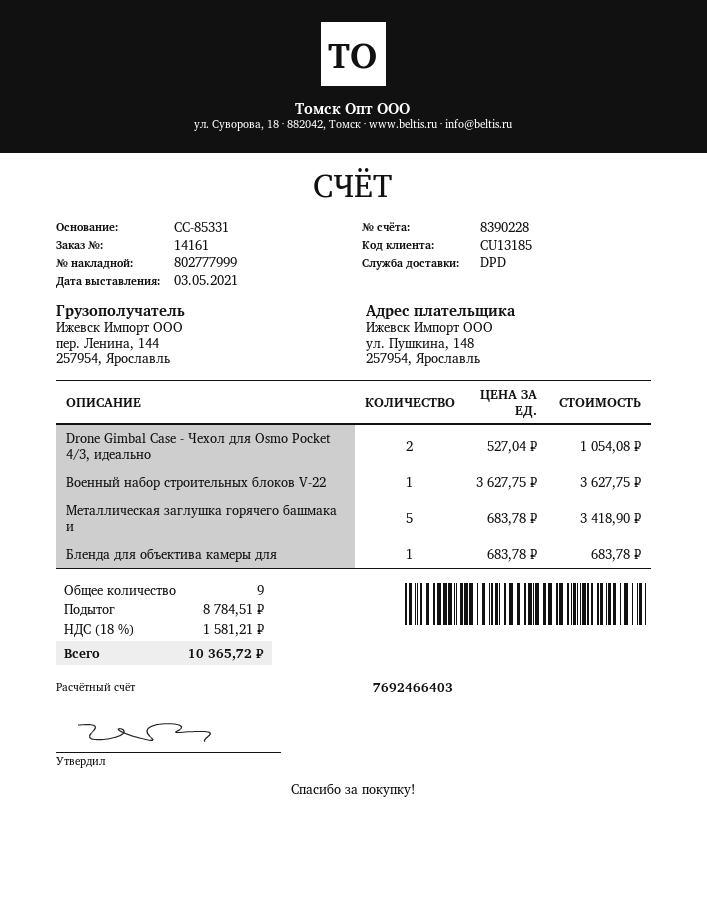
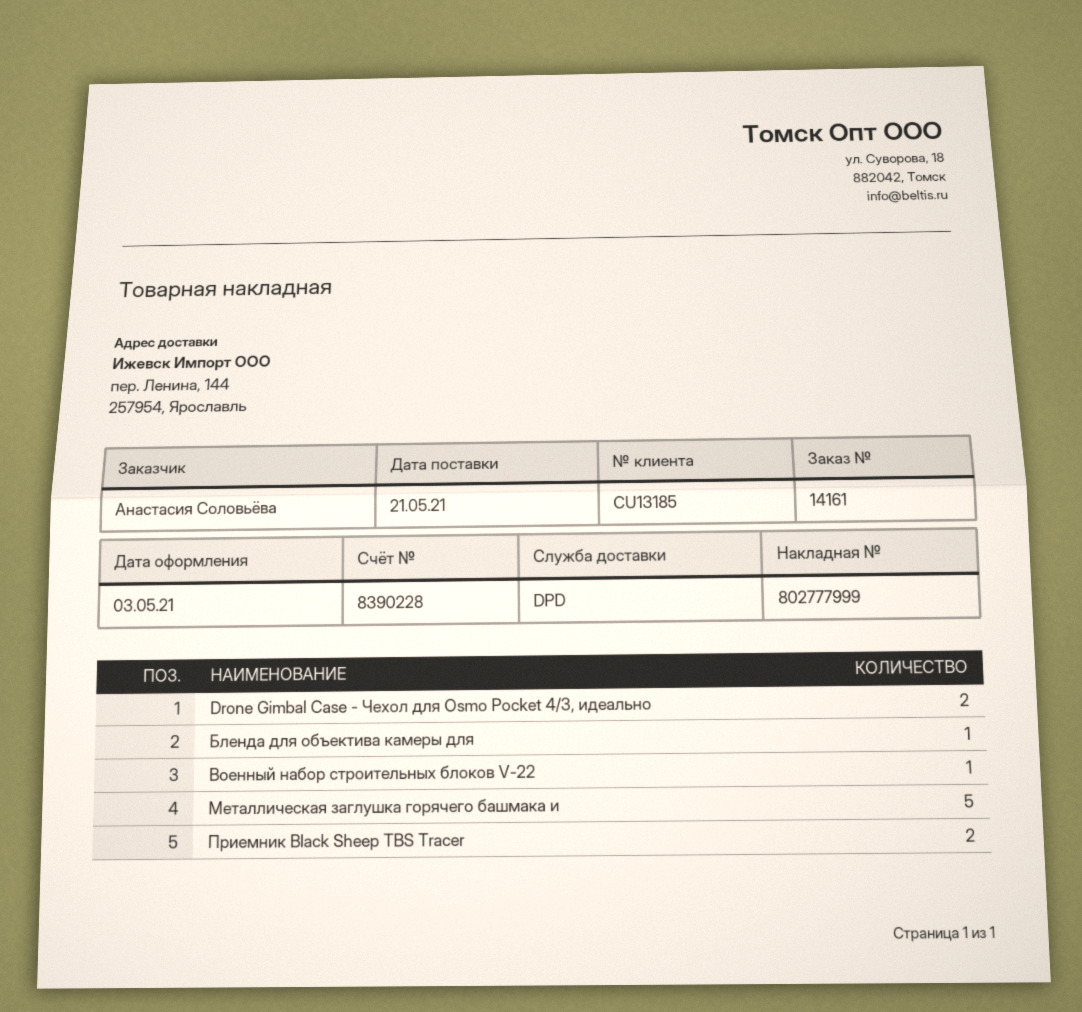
Приемник Black Sheep TBS Tracer: none -> 2

